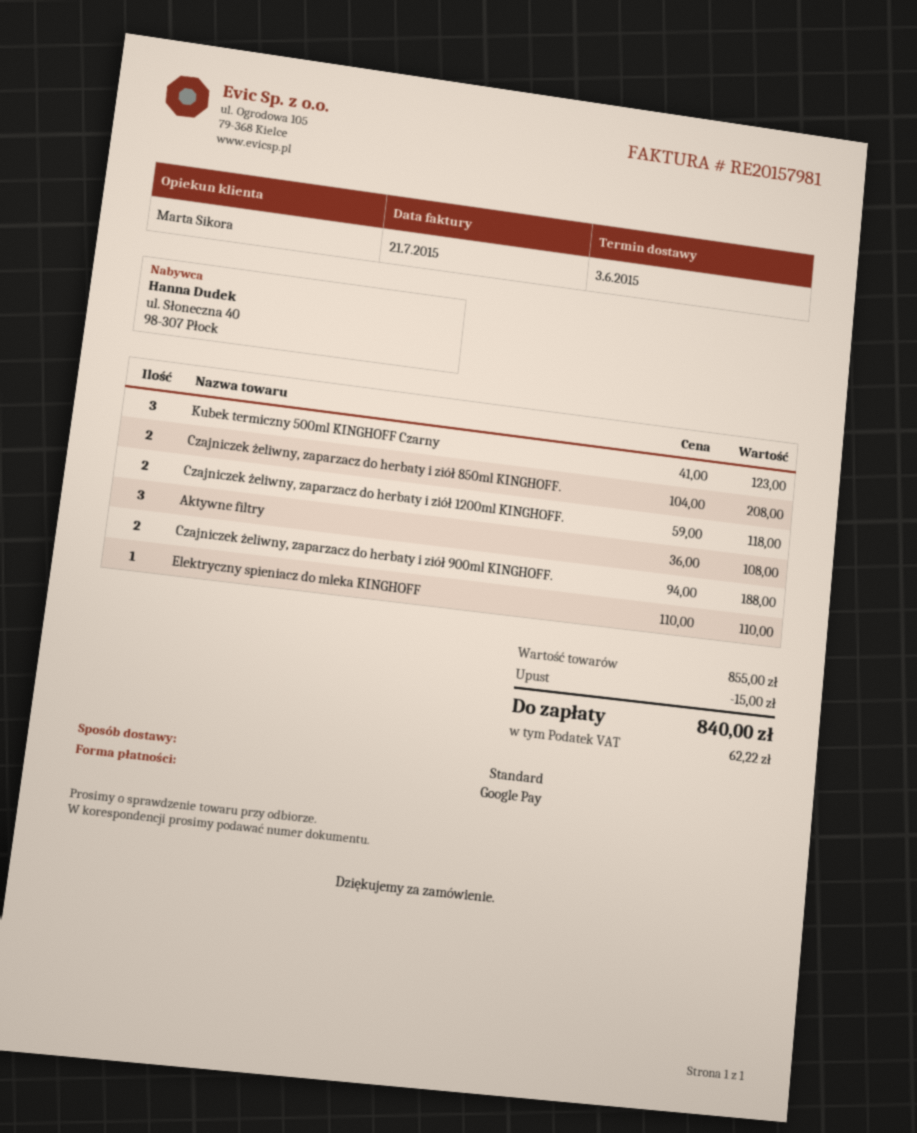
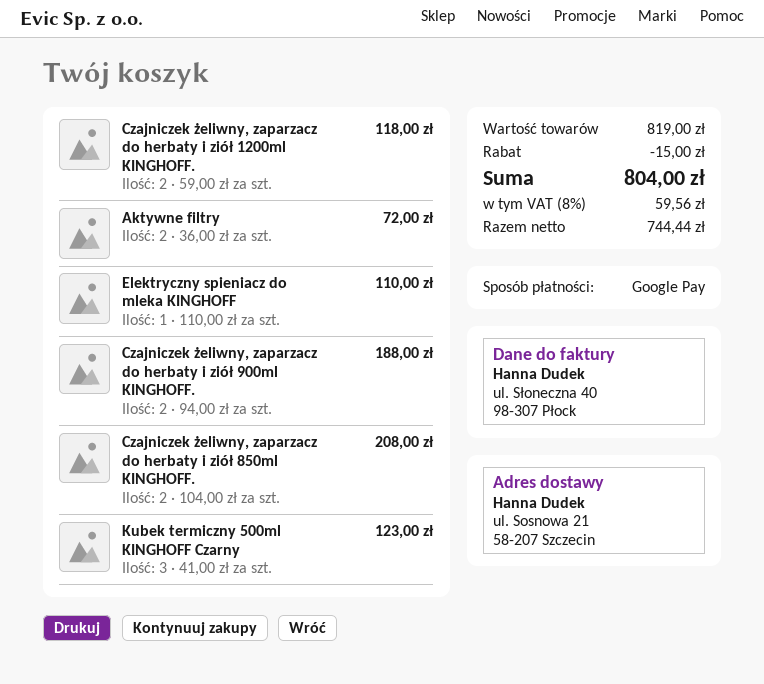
Aktywne filtry: 3 x 36.00 = 108.00 -> 2 x 36.00 = 72.00
subtotal: 855.00 -> 819.00
tax: 62.22 -> 59.56
total: 840.00 -> 804.00

